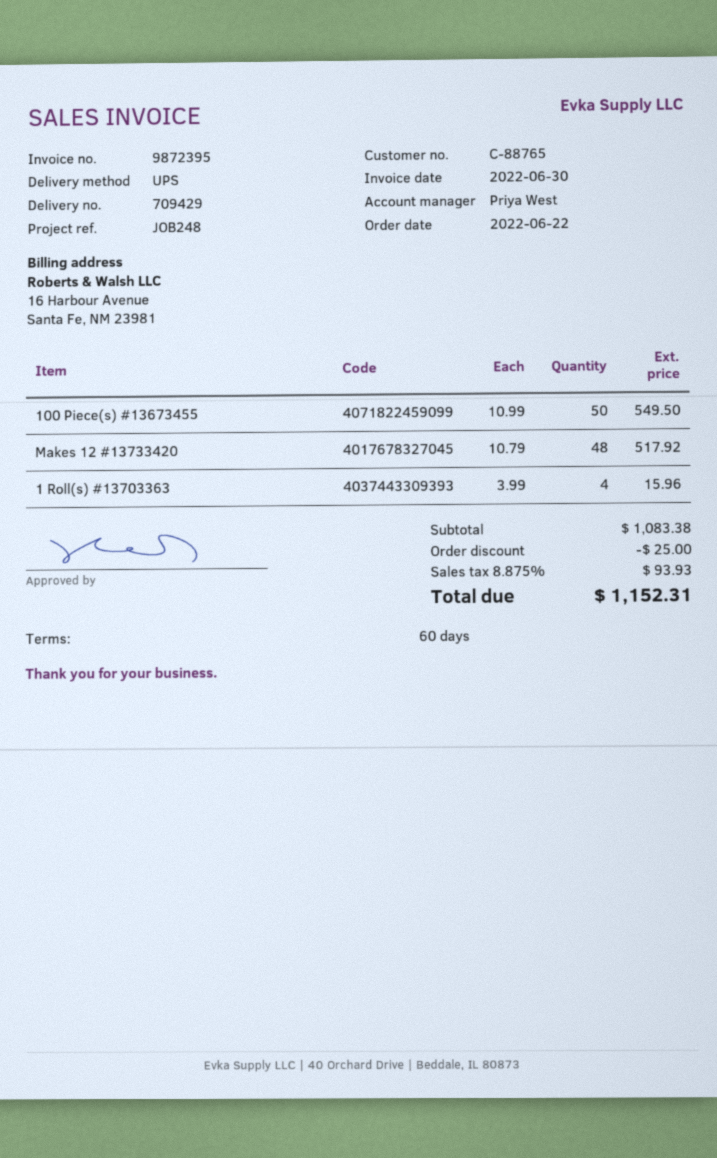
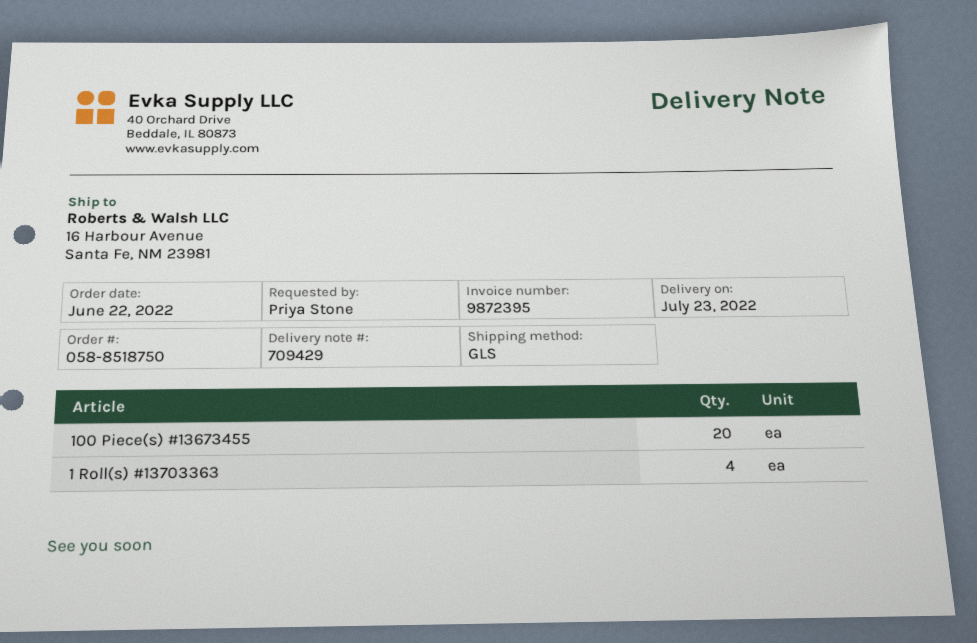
shipping method: UPS -> GLS
100 Piece(s) #13673455: 50 -> 20
Makes 12 #13733420: 48 -> none

